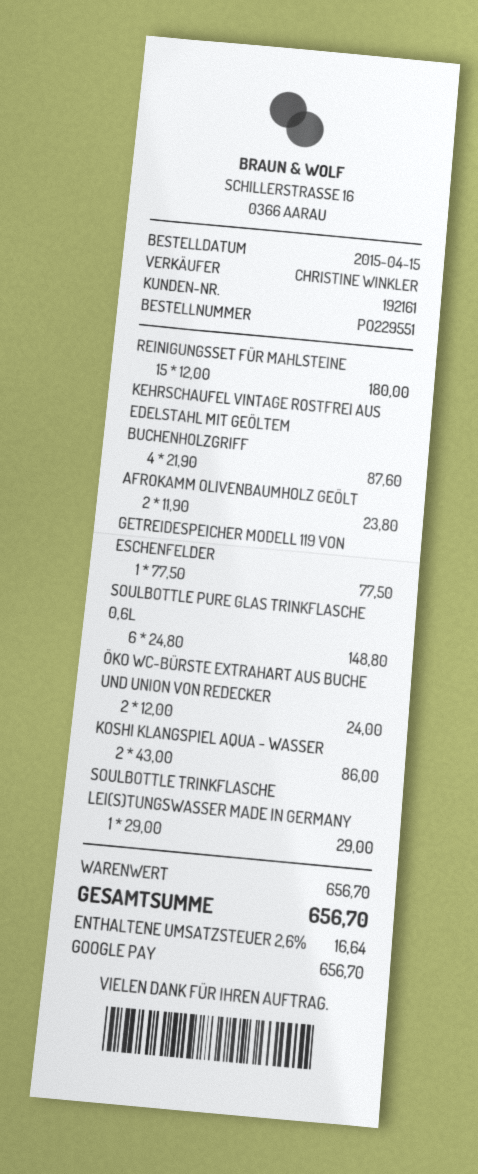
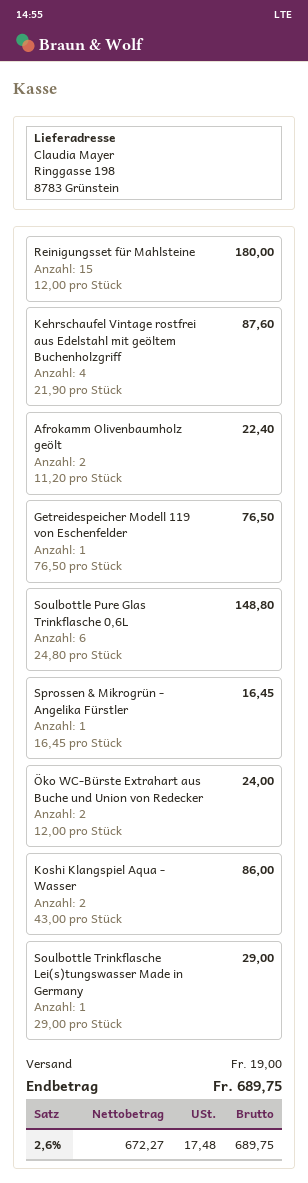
AFROKAMM OLIVENBAUMHOLZ GEÖLT: 2 x 11.90 = 23.80 -> 2 x 11.20 = 22.40
GETREIDESPEICHER MODELL 119 VON ESCHENFELDER: 1 x 77.50 = 77.50 -> 1 x 76.50 = 76.50
Sprossen & Mikrogrün - Angelika Fürstler: none -> 1 x 16.45 = 16.45
shipping: none -> 19.00
tax: 2.6% = 16.64 -> 2.6% = 17.48
total: 656.70 -> 689.75

